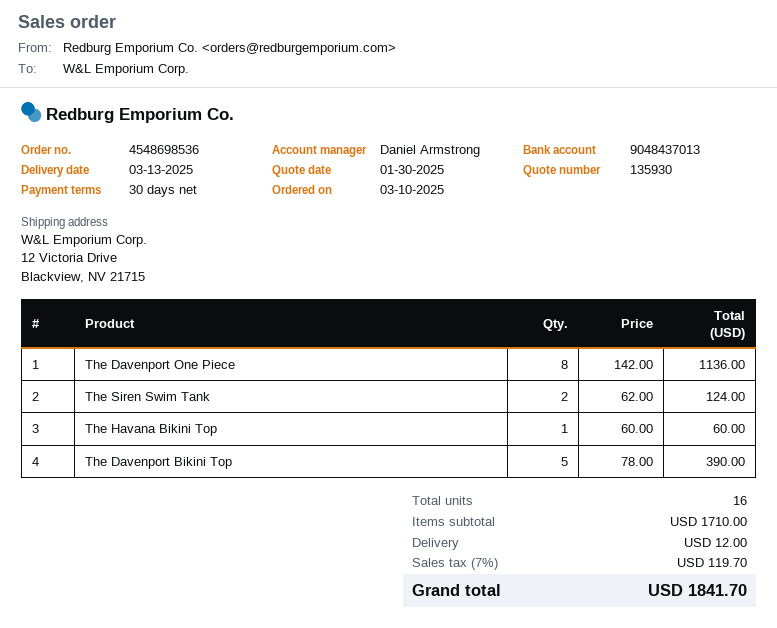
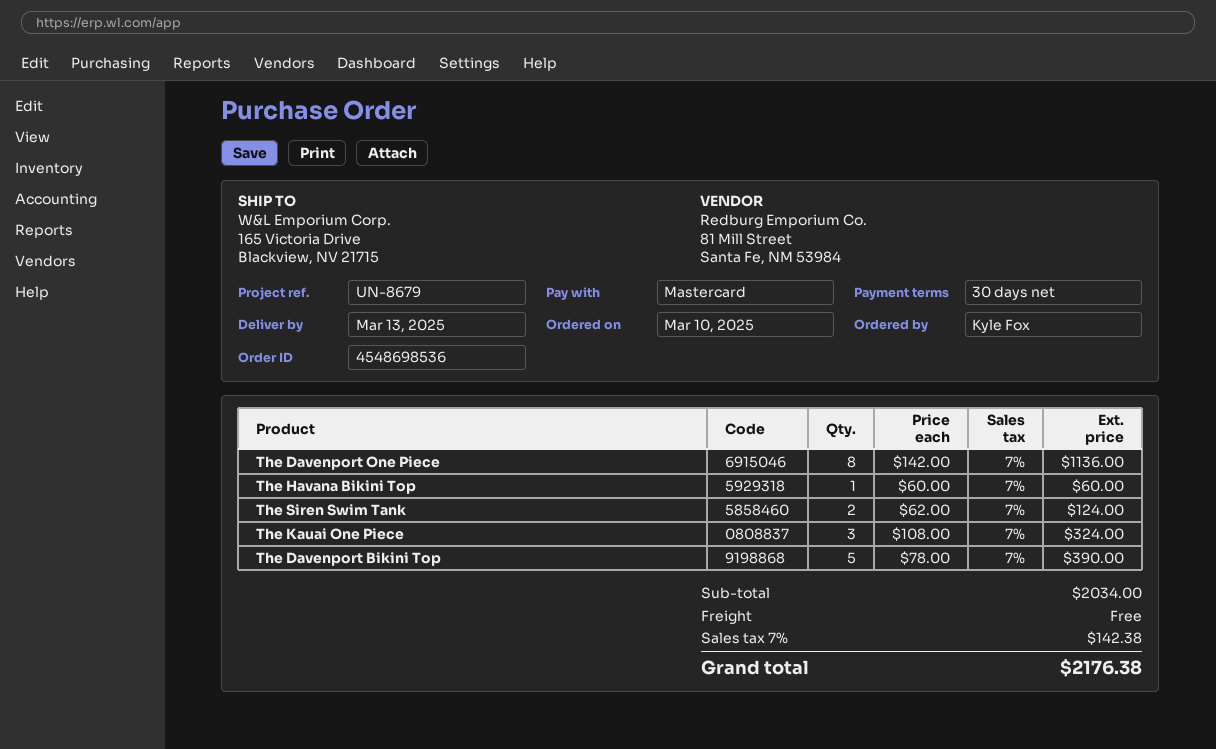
ship to: 12 Victoria Drive, Blackview, NV 21715 -> 165 Victoria Drive, Blackview, NV 21715
The Kauai One Piece: none -> 3 x 108.00 = 324.00
subtotal: 1710.00 -> 2034.00
shipping: 12.00 -> 0.00
tax: 7% = 119.70 -> 7% = 142.38
total: 1841.70 -> 2176.38

